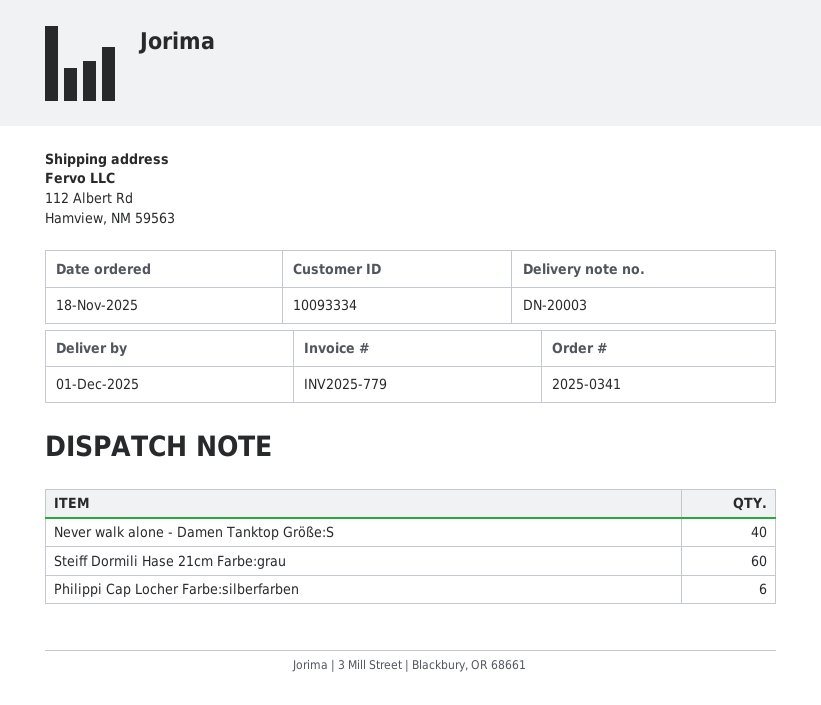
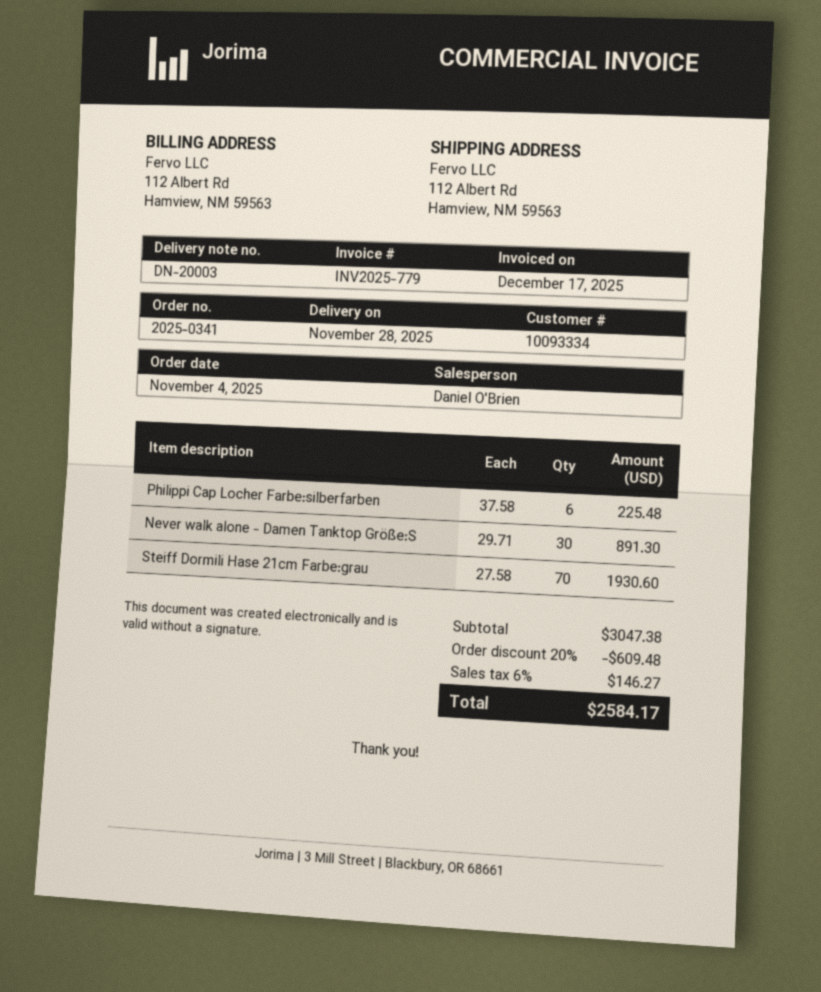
order date: 2025-11-18 -> 2025-11-04
delivery date: 2025-12-01 -> 2025-11-28
Never walk alone - Damen Tanktop Größe:S: 40 -> 30
Steiff Dormili Hase 21cm Farbe:grau: 60 -> 70

